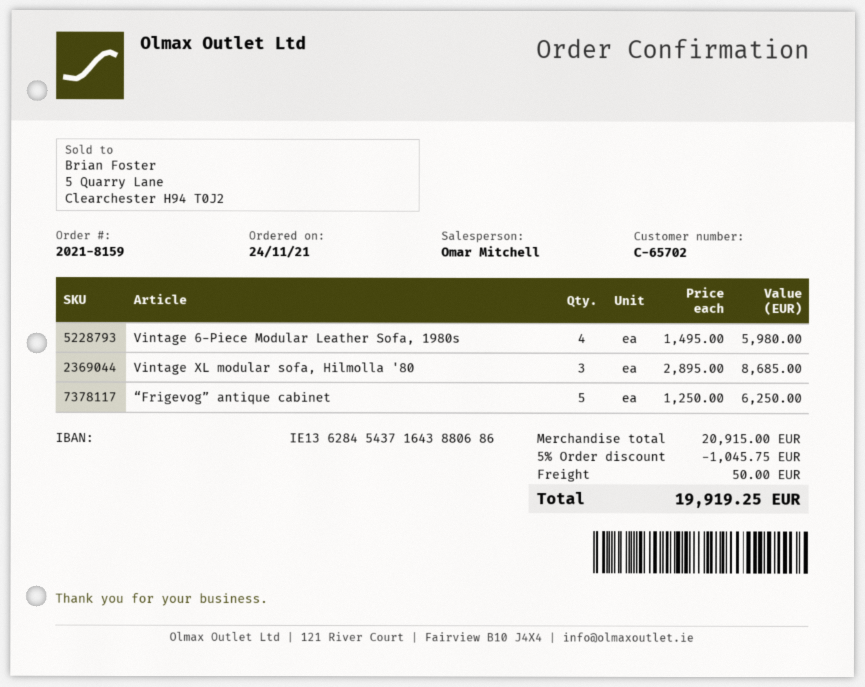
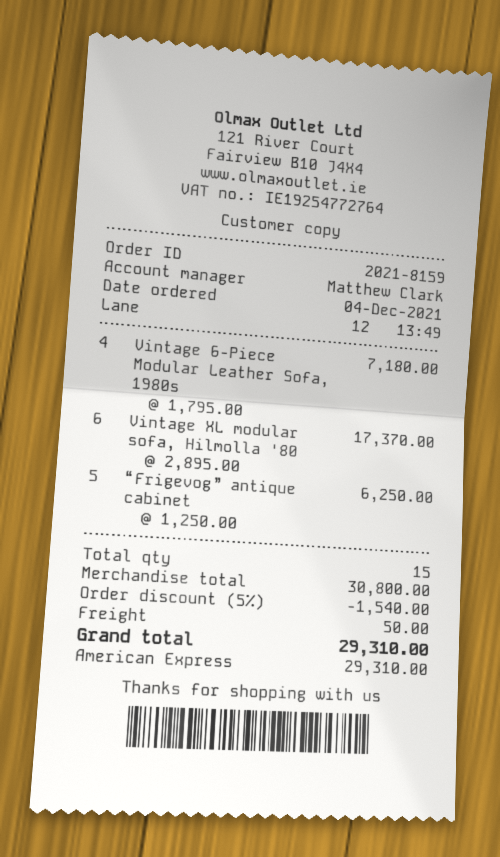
order date: 2021-11-24 -> 2021-12-04
sales rep: Omar Mitchell -> Matthew Clark
Vintage 6-Piece Modular Leather Sofa, 1980s: 4 x 1495.00 = 5980.00 -> 4 x 1795.00 = 7180.00
Vintage XL modular sofa, Hilmolla '80: 3 x 2895.00 = 8685.00 -> 6 x 2895.00 = 17370.00
subtotal: 20915.00 -> 30800.00
discount: 5% = 1045.75 -> 5% = 1540.00
total: 19919.25 -> 29310.00

